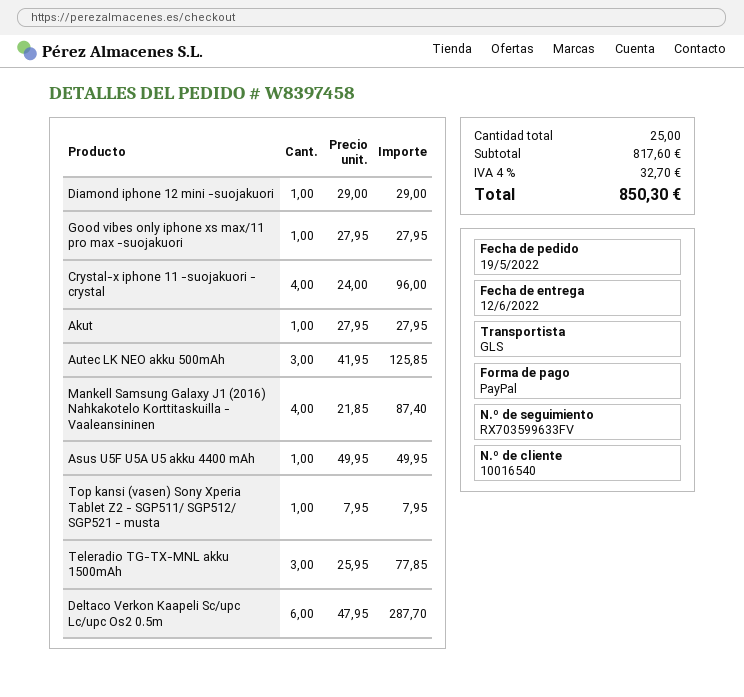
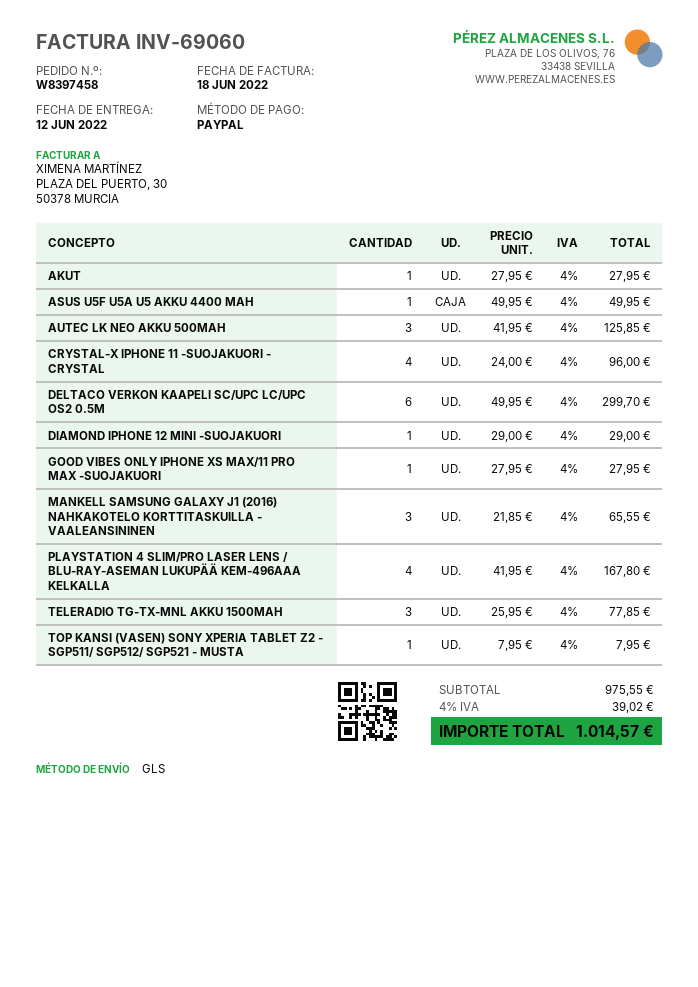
Mankell Samsung Galaxy J1 (2016) Nahkakotelo Korttitaskuilla - Vaaleansininen: 4 x 21.85 = 87.40 -> 3 x 21.85 = 65.55
Deltaco Verkon Kaapeli Sc/upc Lc/upc Os2 0.5m: 6 x 47.95 = 287.70 -> 6 x 49.95 = 299.70
PLAYSTATION 4 SLIM/PRO LASER LENS / BLU-RAY-ASEMAN LUKUPÄÄ KEM-496AAA KELKALLA: none -> 4 x 41.95 = 167.80
subtotal: 817.60 -> 975.55
tax: 4% = 32.70 -> 4% = 39.02
total: 850.30 -> 1014.57

